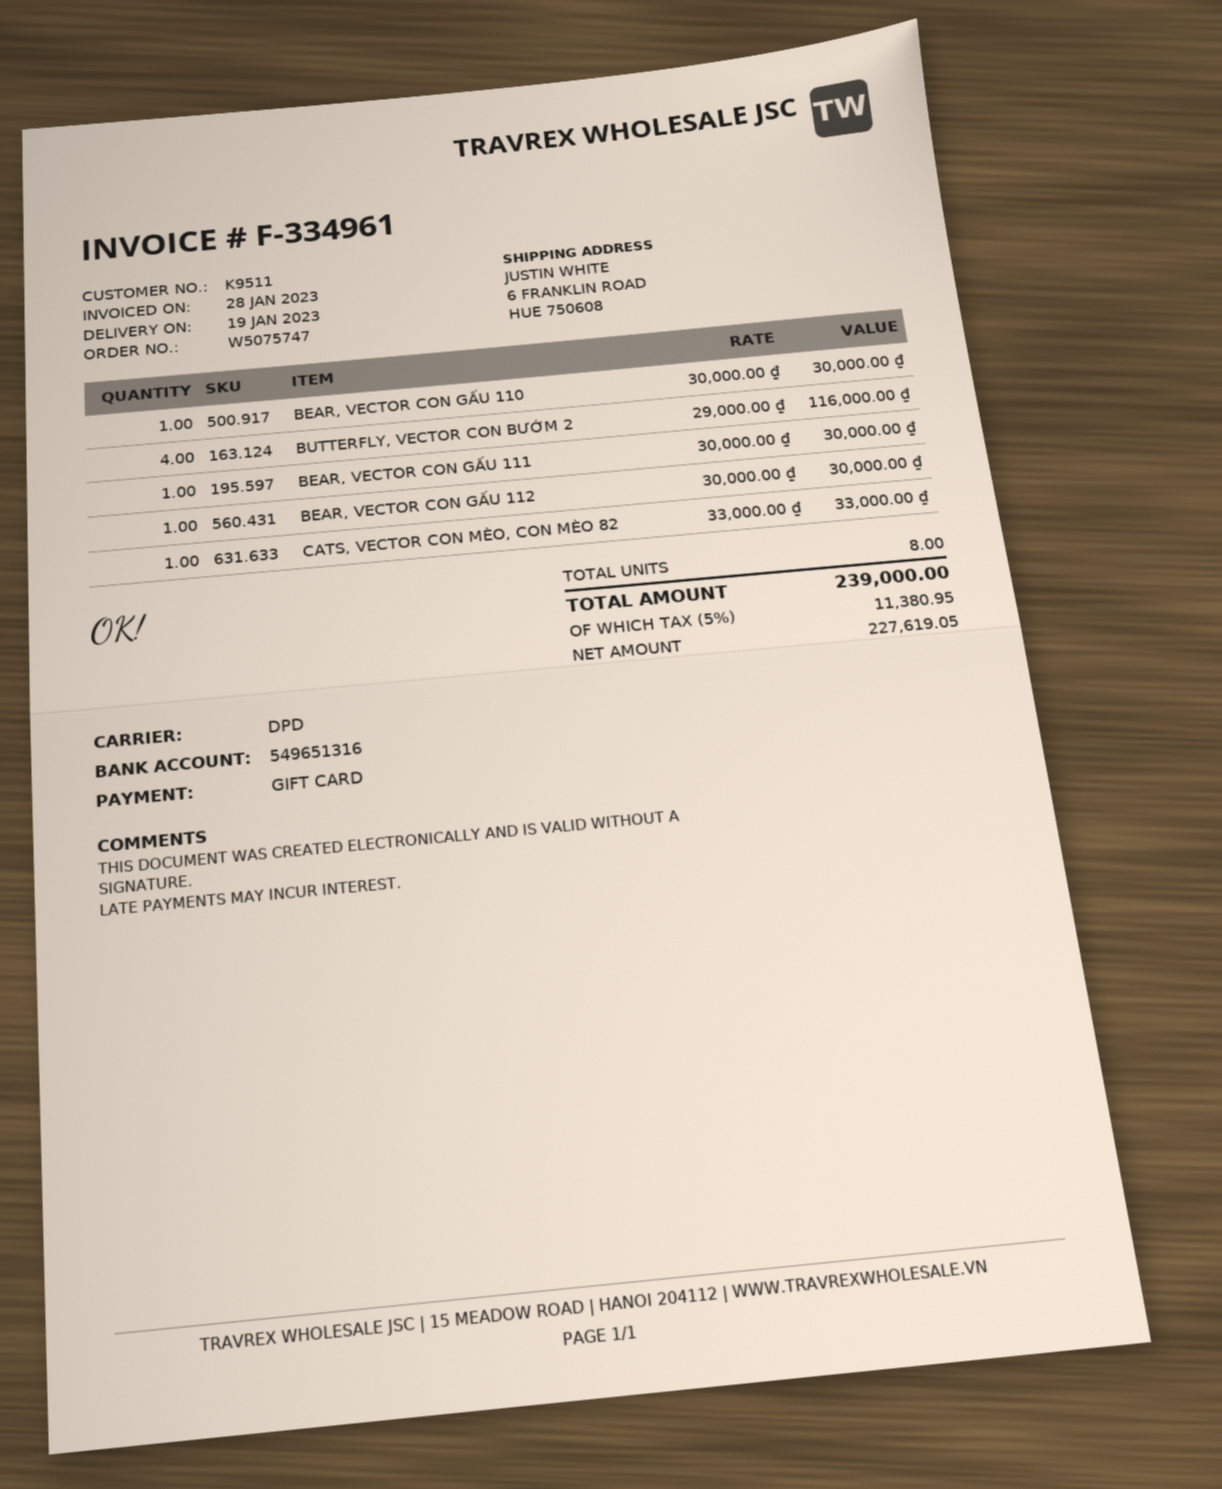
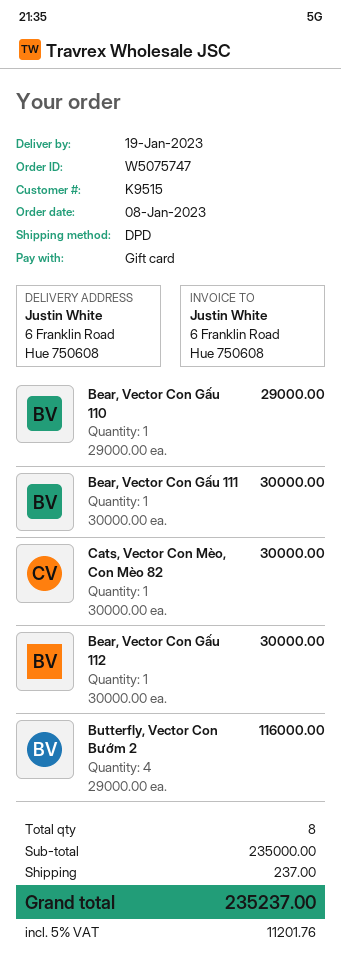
customer number: K9511 -> K9515
BEAR, VECTOR CON GẤU 110: 1 x 30000.00 = 30000.00 -> 1 x 29000.00 = 29000.00
CATS, VECTOR CON MÈO, CON MÈO 82: 1 x 33000.00 = 33000.00 -> 1 x 30000.00 = 30000.00
shipping: none -> 237.00
tax: 5% = 11380.95 -> 5% = 11201.76
total: 239000.00 -> 235237.00

